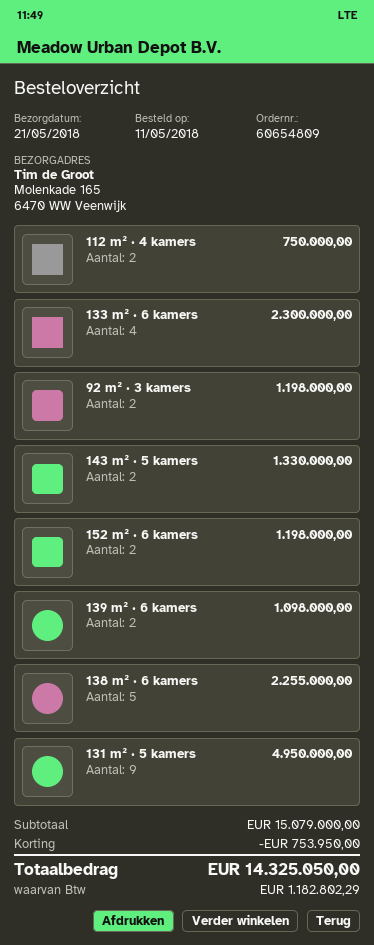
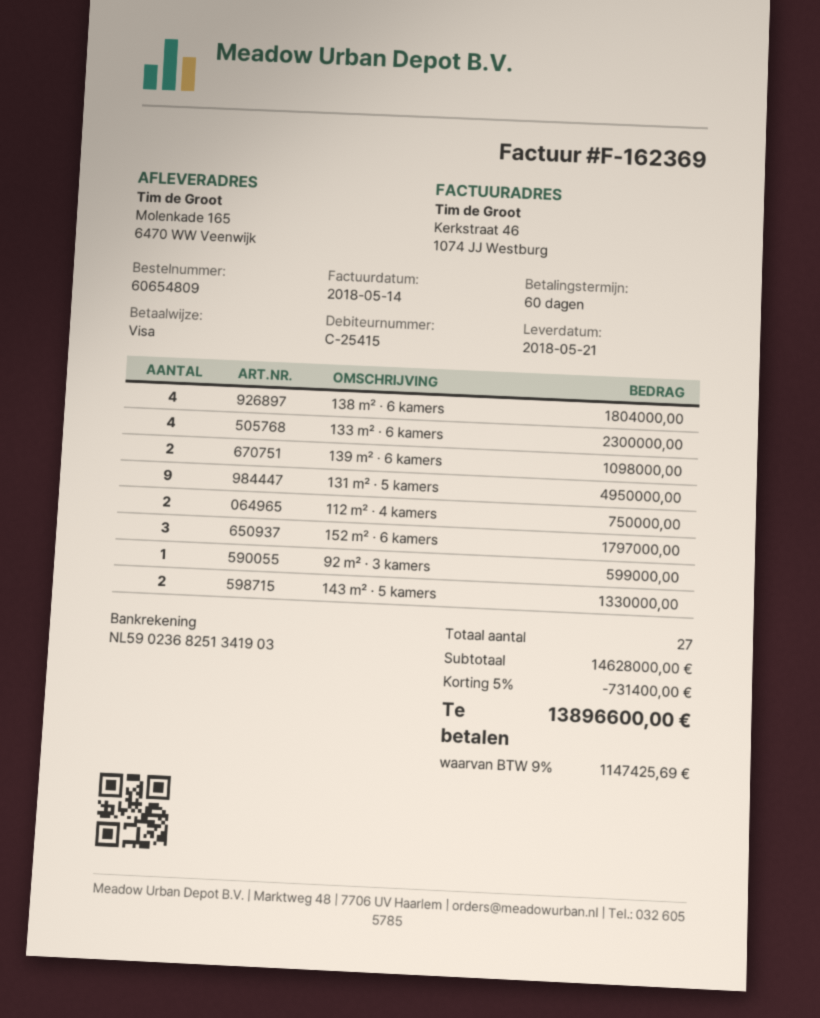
92 m² · 3 kamers: 2 for 1198000.00 -> 1 for 599000.00
152 m² · 6 kamers: 2 for 1198000.00 -> 3 for 1797000.00
138 m² · 6 kamers: 5 for 2255000.00 -> 4 for 1804000.00
subtotal: 15079000.00 -> 14628000.00
discount: 753950.00 -> 731400.00
tax: 1182802.29 -> 1147425.69
total: 14325050.00 -> 13896600.00

